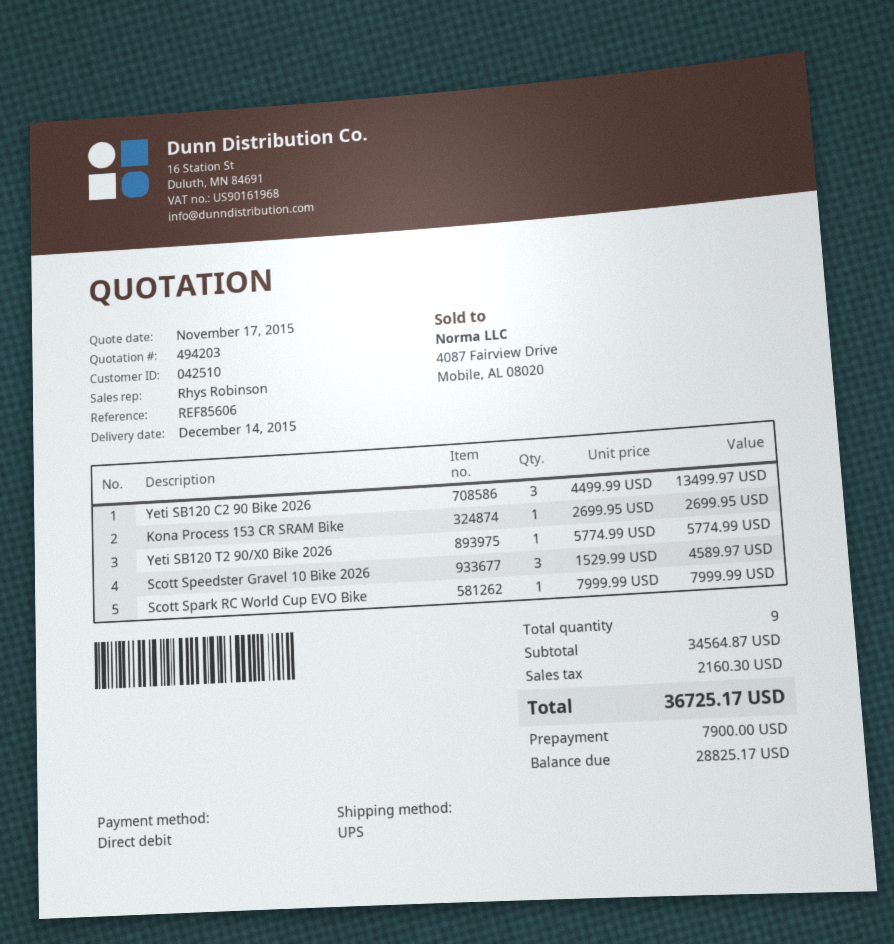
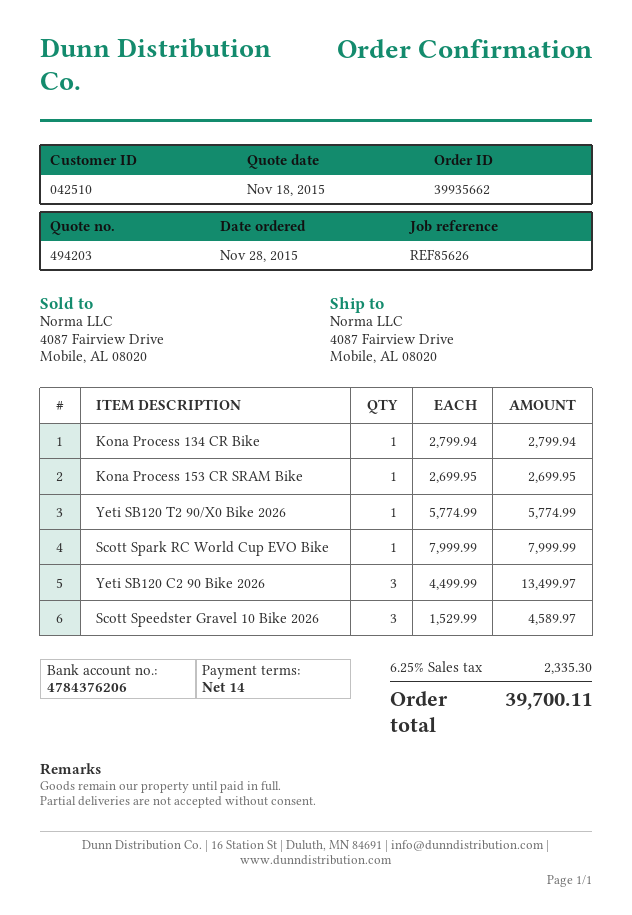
quote date: 2015-11-17 -> 2015-11-18
reference: REF85606 -> REF85626
Kona Process 134 CR Bike: none -> 1 x 2799.94 = 2799.94
tax: 2160.30 -> 2335.30
total: 36725.17 -> 39700.11

